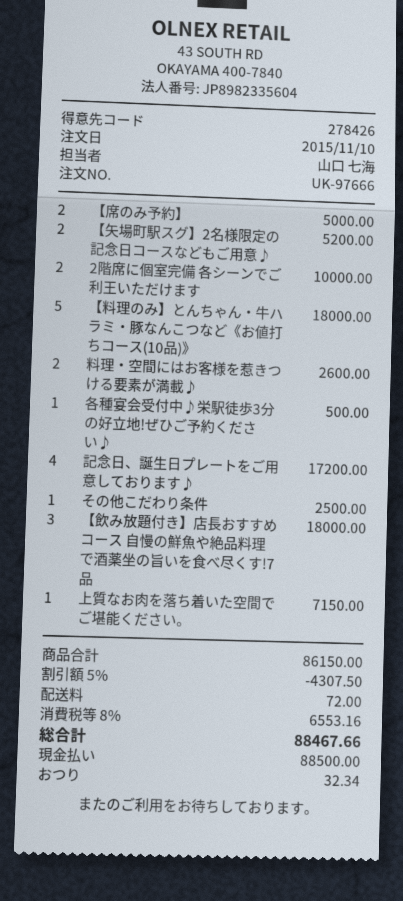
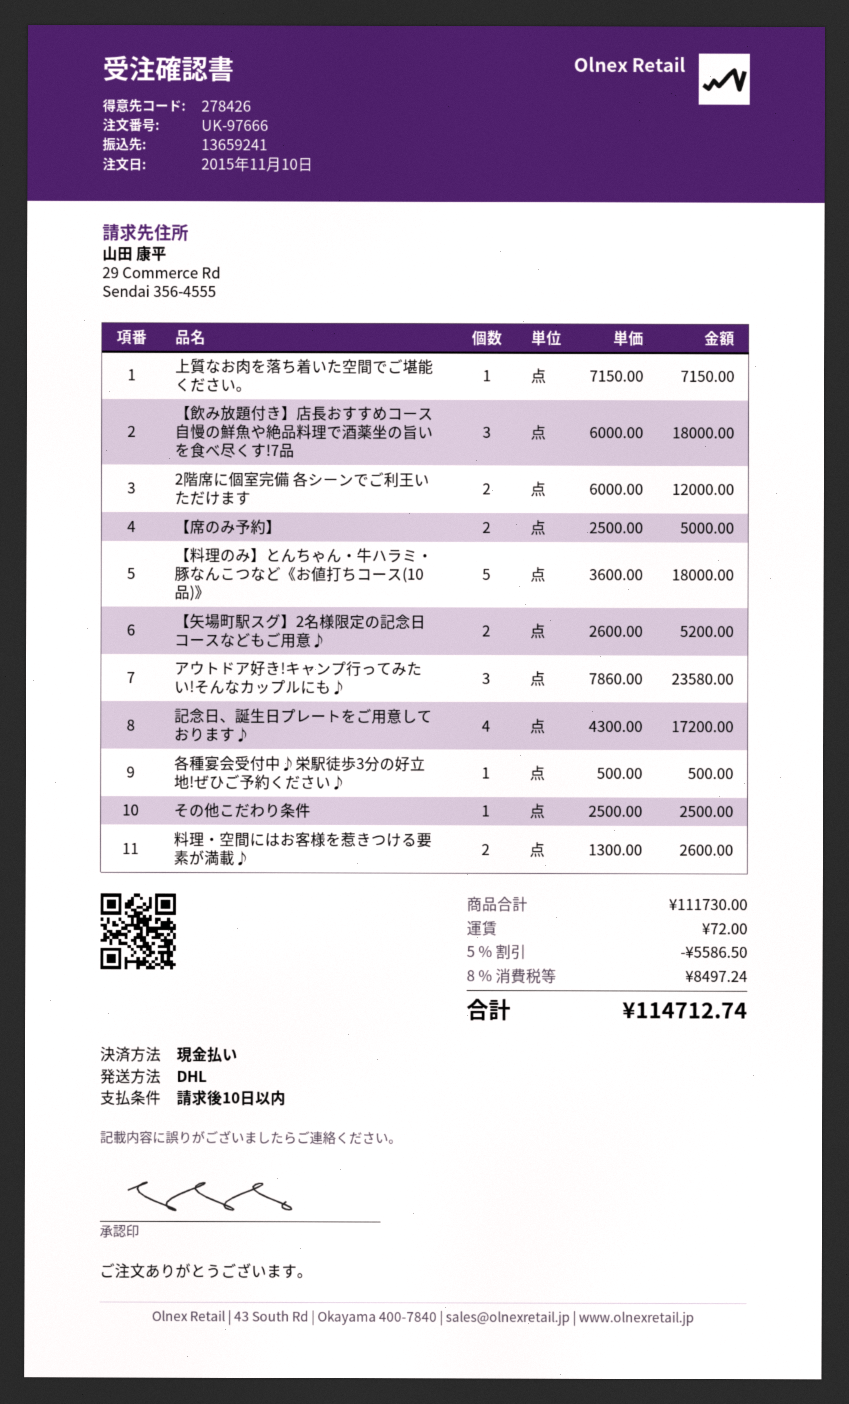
2階席に個室完備 各シーンでご利王いただけます: 2 for 10000.00 -> 2 for 12000.00
アウトドア好き!キャンプ行ってみたい!そんなカップルにも♪: none -> 3 for 23580.00
subtotal: 86150.00 -> 111730.00
discount: 5% = 4307.50 -> 5% = 5586.50
tax: 8% = 6553.16 -> 8% = 8497.24
total: 88467.66 -> 114712.74

